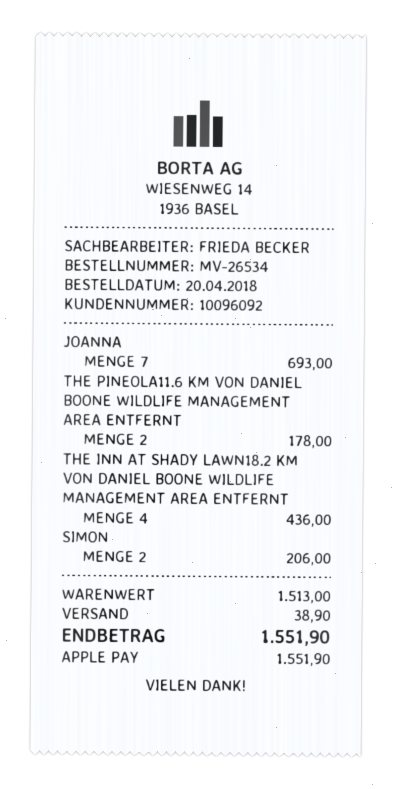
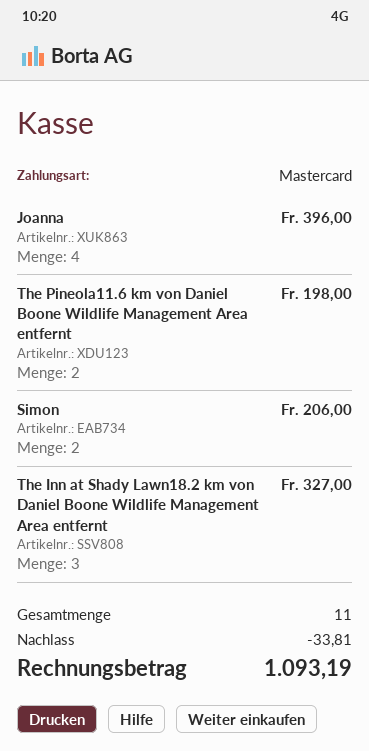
payment method: Apple Pay -> Mastercard
JOANNA: 7 for 693.00 -> 4 for 396.00
THE PINEOLA11.6 KM VON DANIEL BOONE WILDLIFE MANAGEMENT AREA ENTFERNT: 2 for 178.00 -> 2 for 198.00
THE INN AT SHADY LAWN18.2 KM VON DANIEL BOONE WILDLIFE MANAGEMENT AREA ENTFERNT: 4 for 436.00 -> 3 for 327.00
discount: none -> 33.81
shipping: 38.90 -> none
total: 1551.90 -> 1093.19

